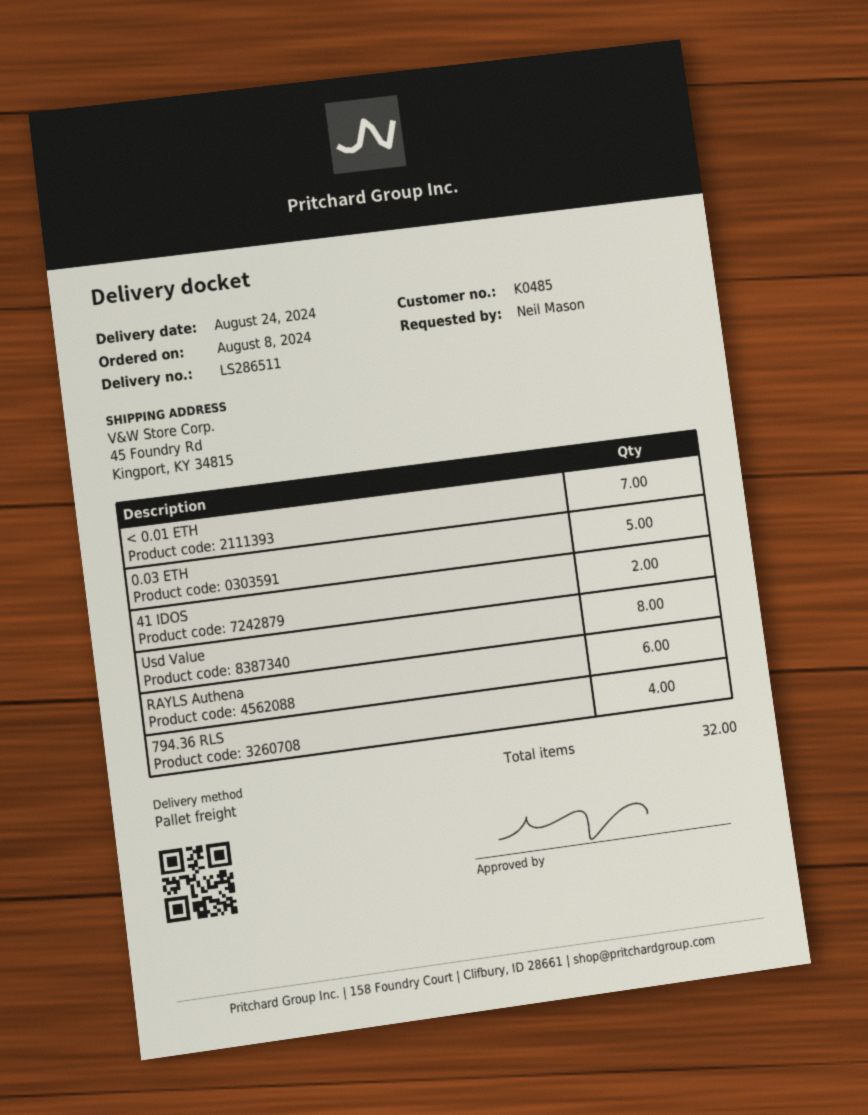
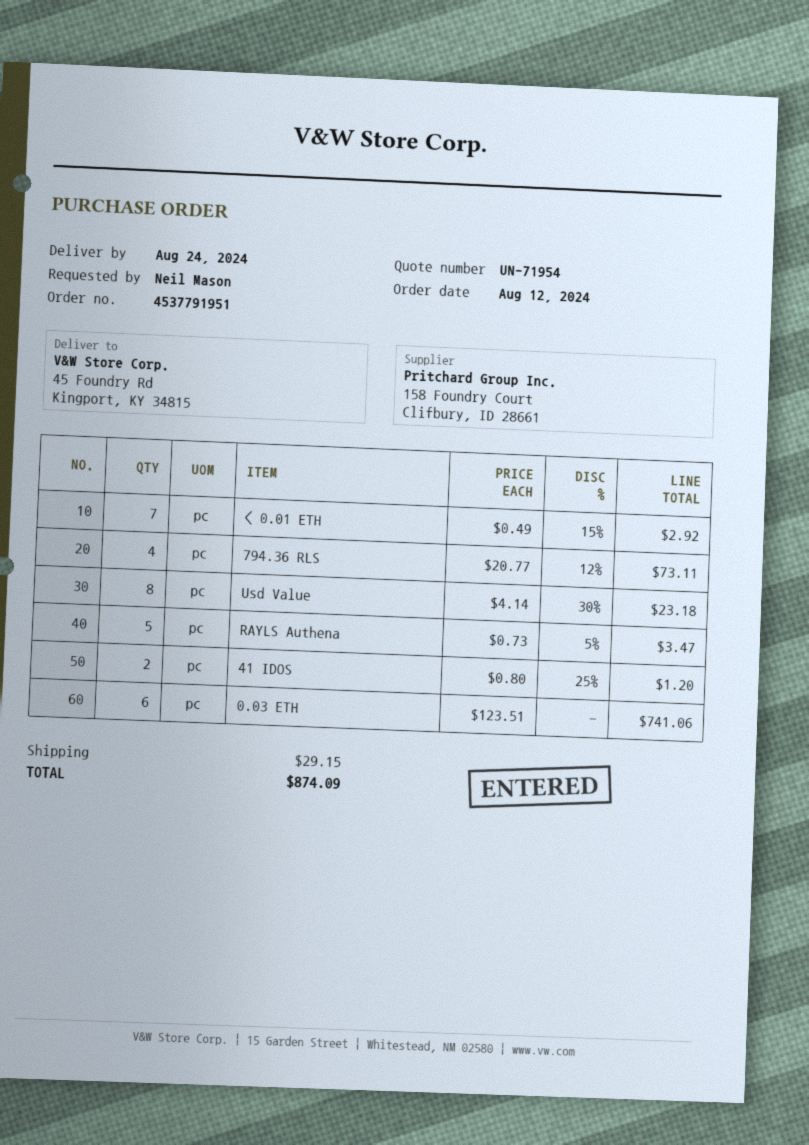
order date: 2024-08-08 -> 2024-08-12
0.03 ETH: 5 -> 6
RAYLS Authena: 6 -> 5

